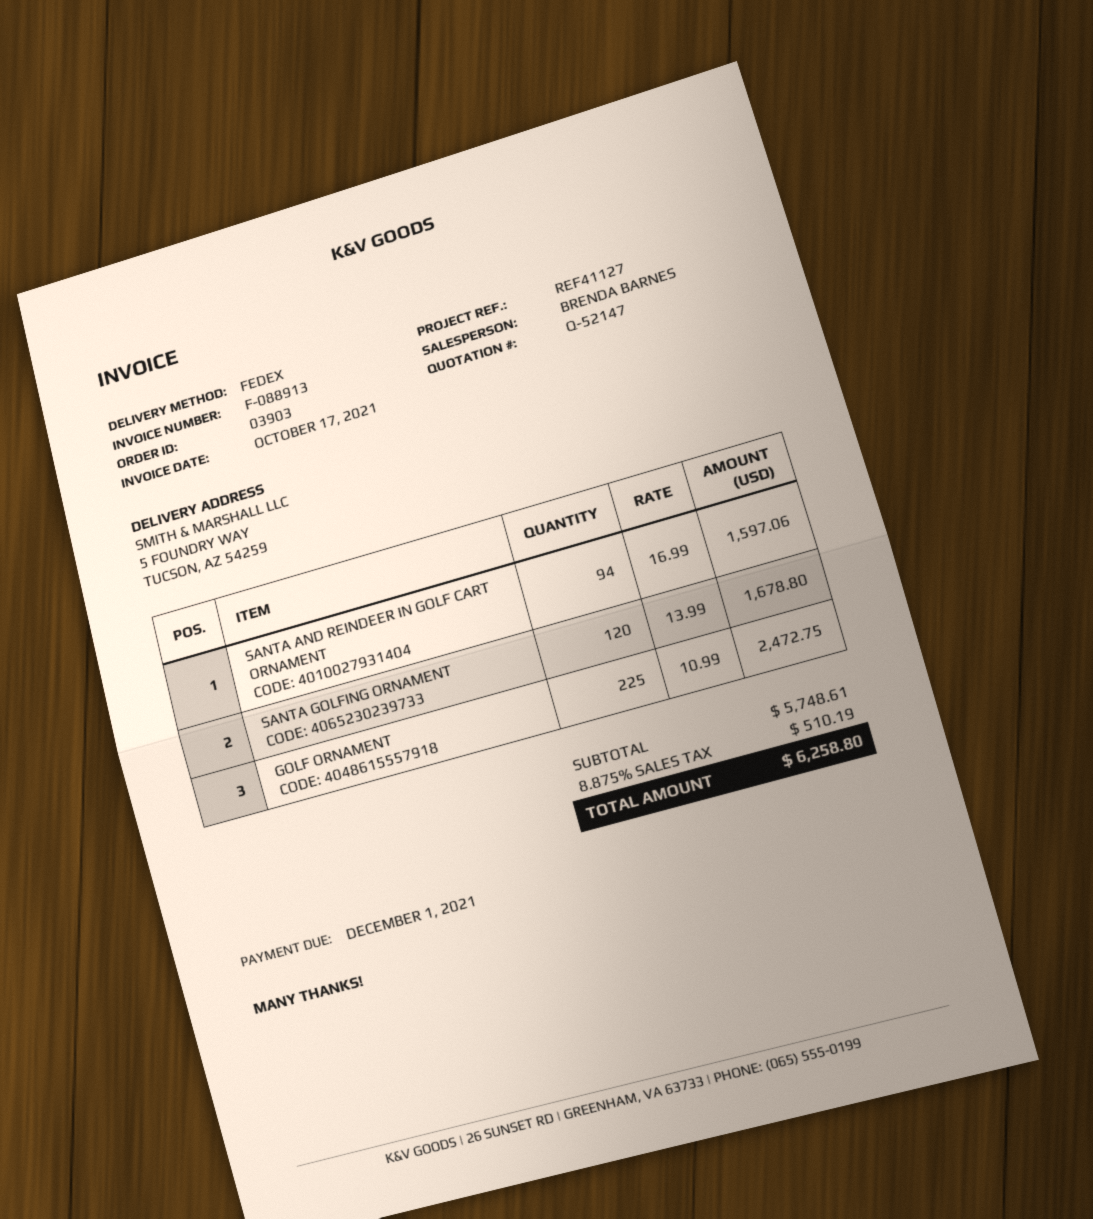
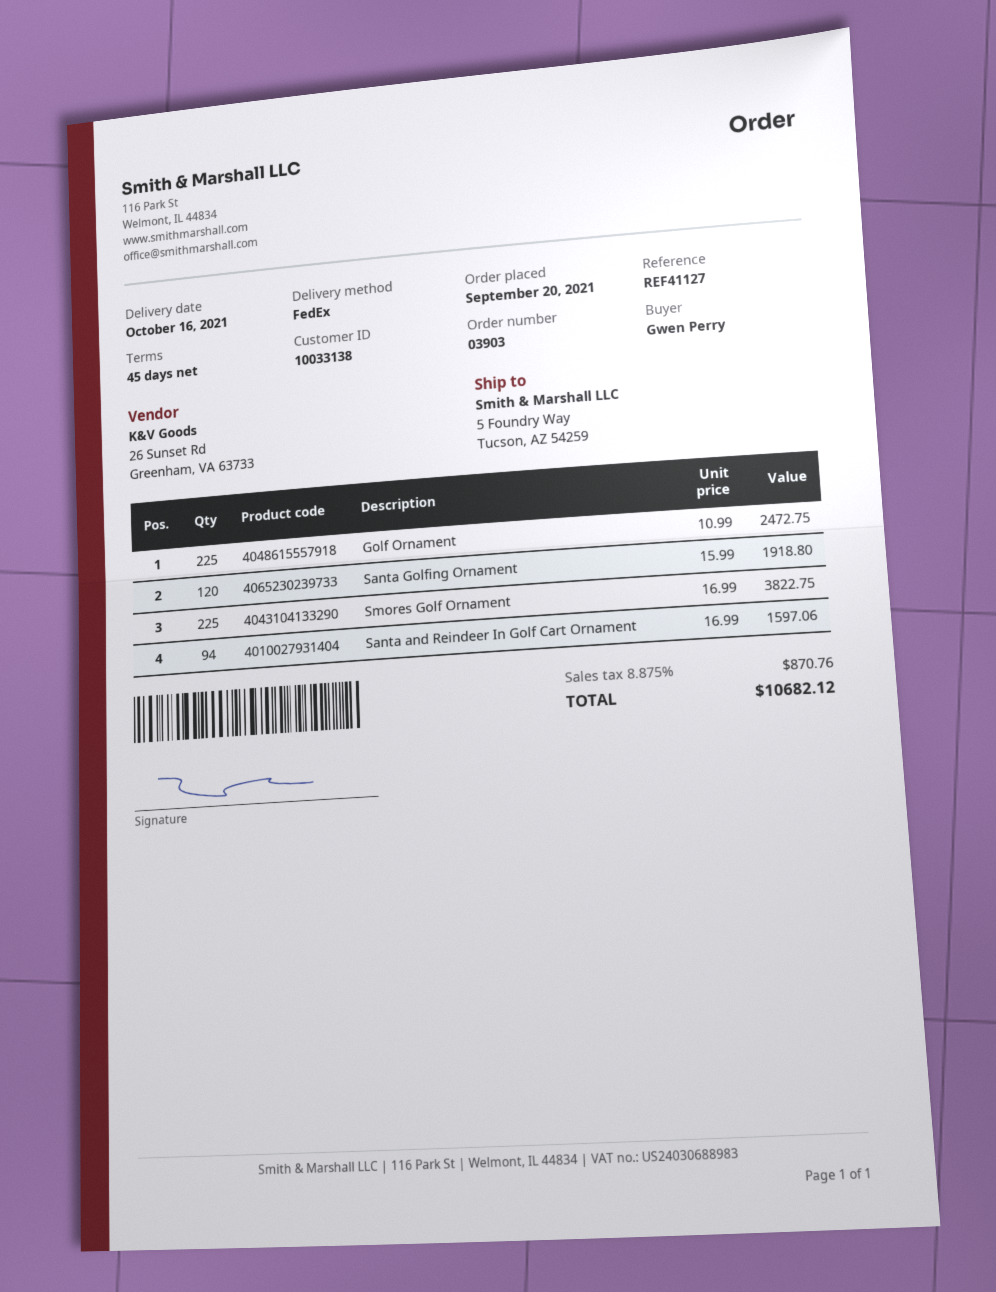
SANTA GOLFING ORNAMENT: 120 x 13.99 = 1678.80 -> 120 x 15.99 = 1918.80
Smores Golf Ornament: none -> 225 x 16.99 = 3822.75
tax: 8.875% = 510.19 -> 8.875% = 870.76
total: 6258.80 -> 10682.12

